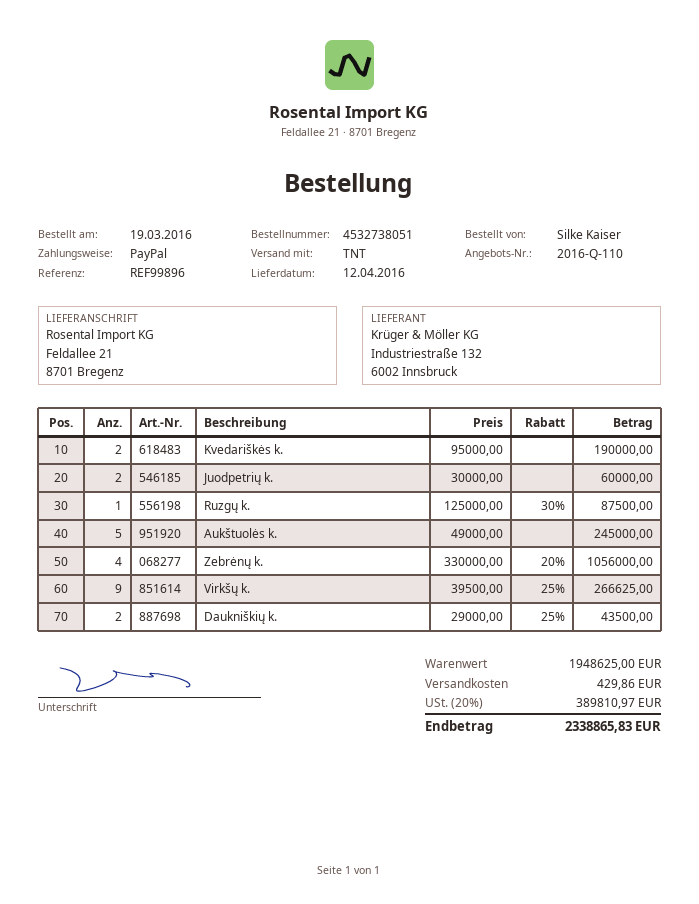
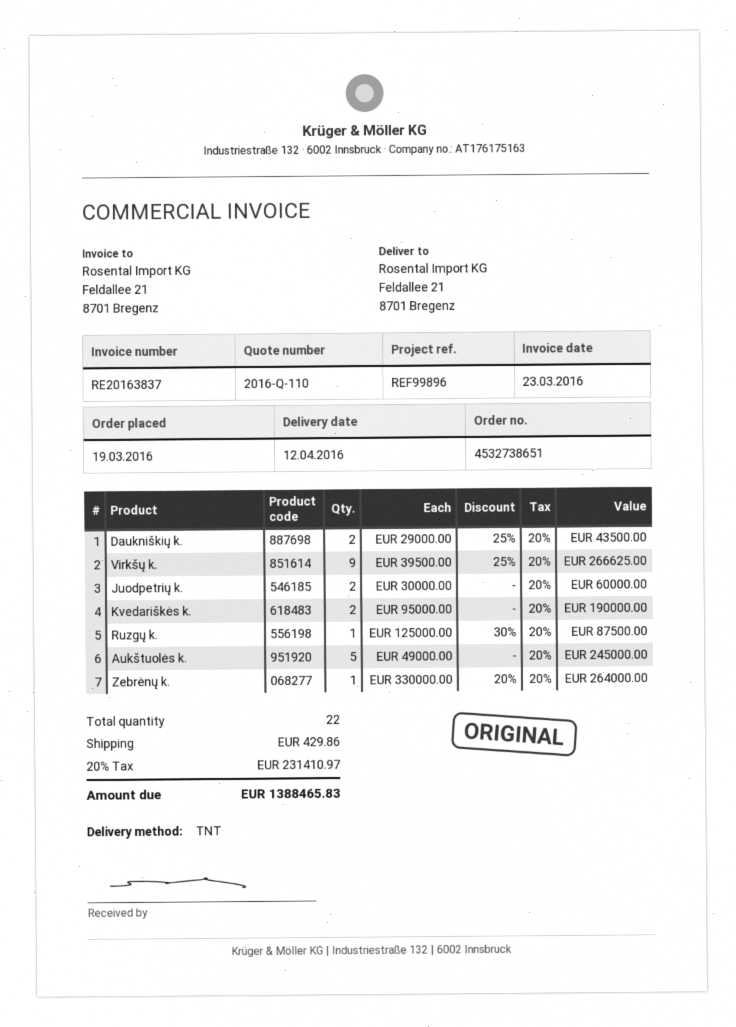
order number: 4532738051 -> 4532738651
Zebrėnų k.: 4 x 330000.00 - 20% = 1056000.00 -> 1 x 330000.00 - 20% = 264000.00
tax: 20% = 389810.97 -> 20% = 231410.97
total: 2338865.83 -> 1388465.83

